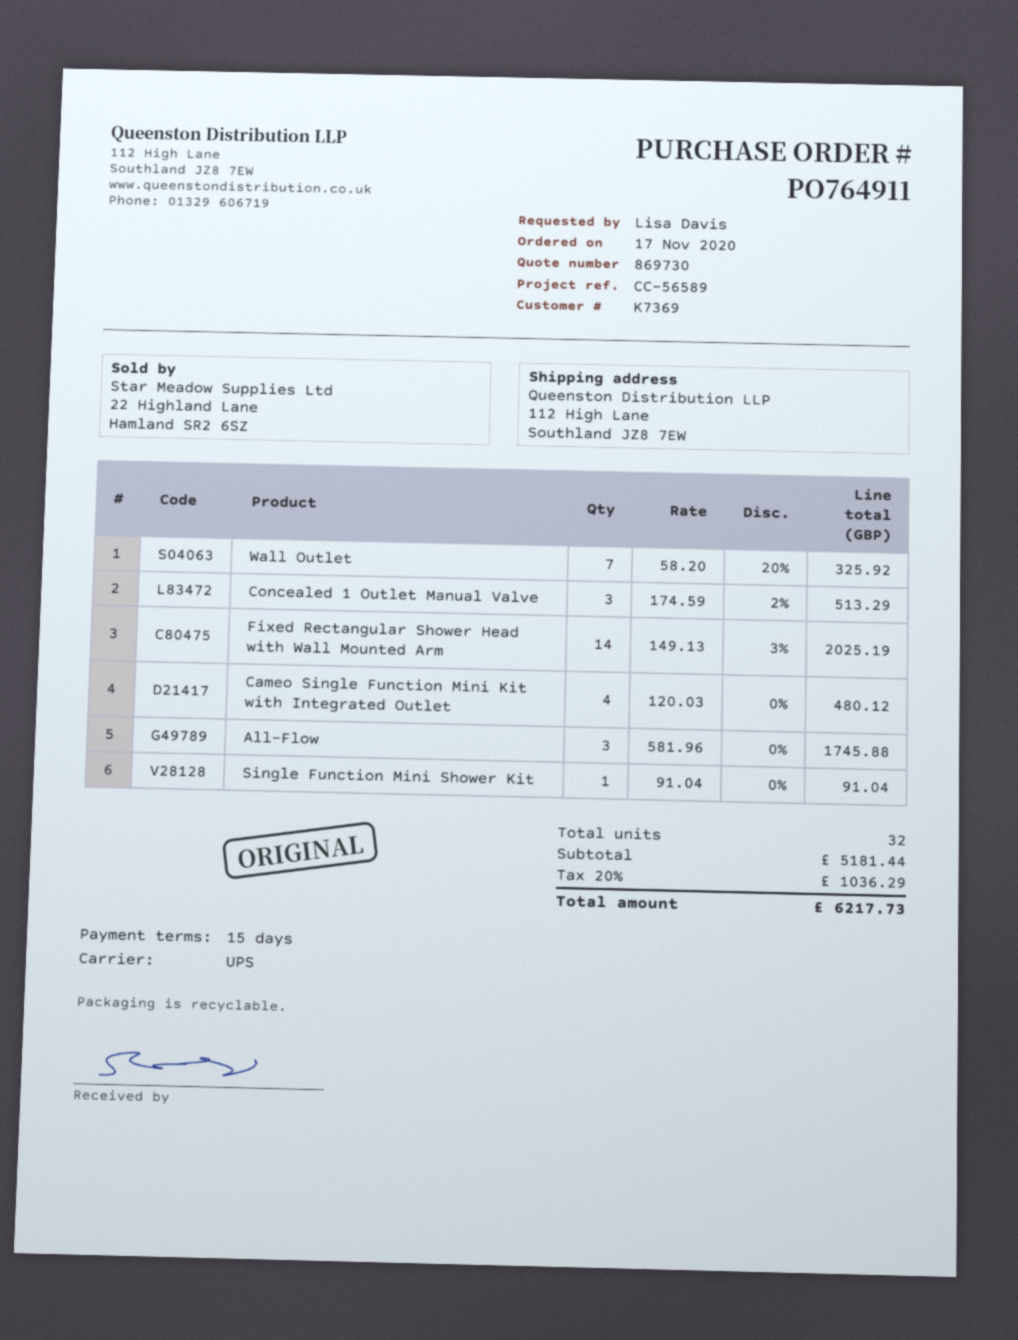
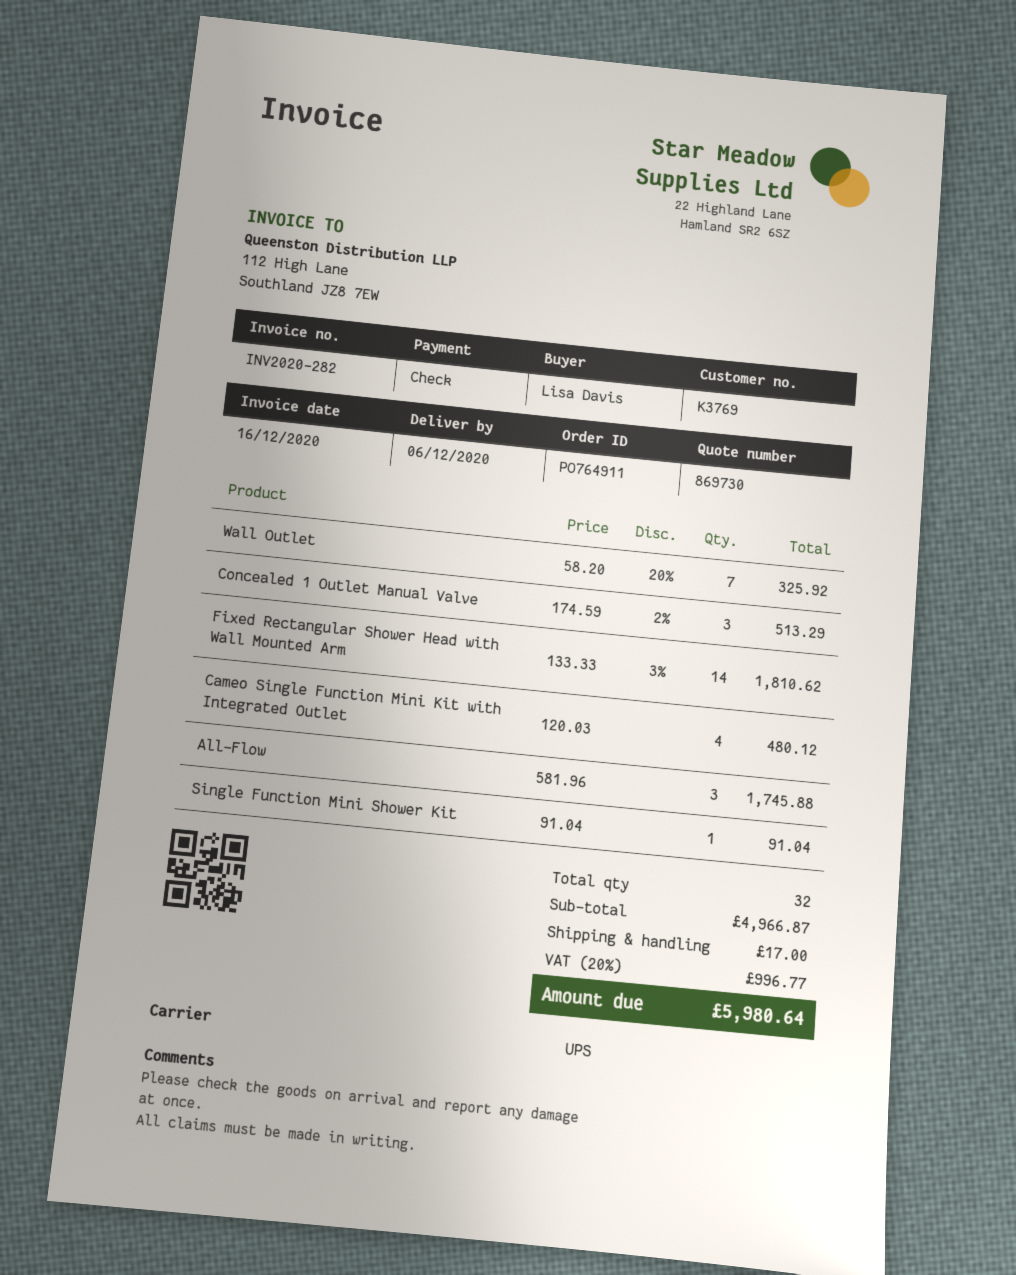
customer number: K7369 -> K3769
Fixed Rectangular Shower Head with Wall Mounted Arm: 14 x 149.13 - 3% = 2025.19 -> 14 x 133.33 - 3% = 1810.62
subtotal: 5181.44 -> 4966.87
shipping: none -> 17.00
tax: 20% = 1036.29 -> 20% = 996.77
total: 6217.73 -> 5980.64

